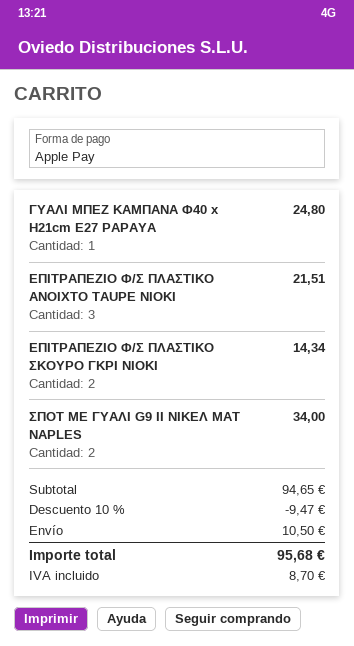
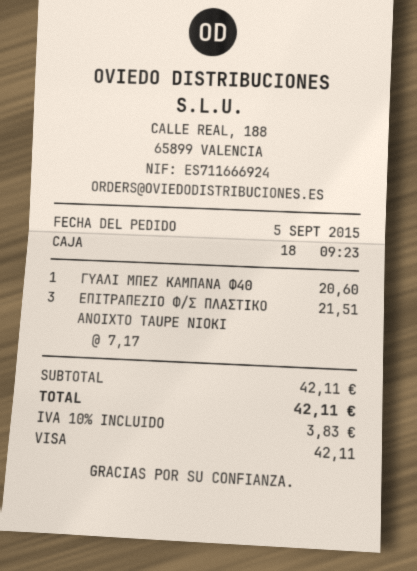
payment method: Apple Pay -> Visa
ΓΥΑΛΙ ΜΠΕΖ ΚΑΜΠΑΝΑ Φ40 x H21cm E27 PAPAYA: 1 for 24.80 -> 1 for 20.60
ΕΠΙΤΡΑΠΕΖΙΟ Φ/Σ ΠΛΑΣΤΙΚΟ ΣΚΟΥΡΟ ΓΚΡΙ NIOKI: 2 for 14.34 -> none
ΣΠΟΤ ΜΕ ΓΥΑΛΙ G9 II ΝΙΚΕΛ ΜΑΤ NAPLES: 2 for 34.00 -> none
subtotal: 94.65 -> 42.11
discount: 10% = 9.47 -> none
shipping: 10.50 -> none
tax: 8.70 -> 3.83
total: 95.68 -> 42.11

